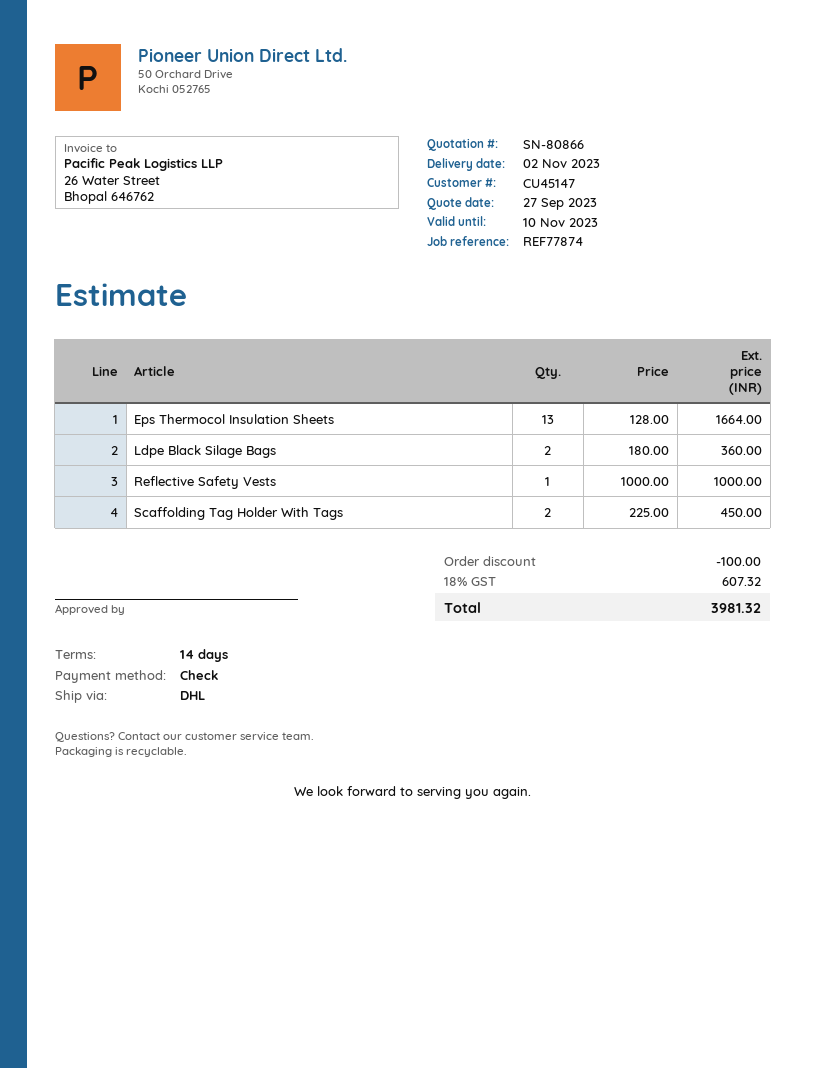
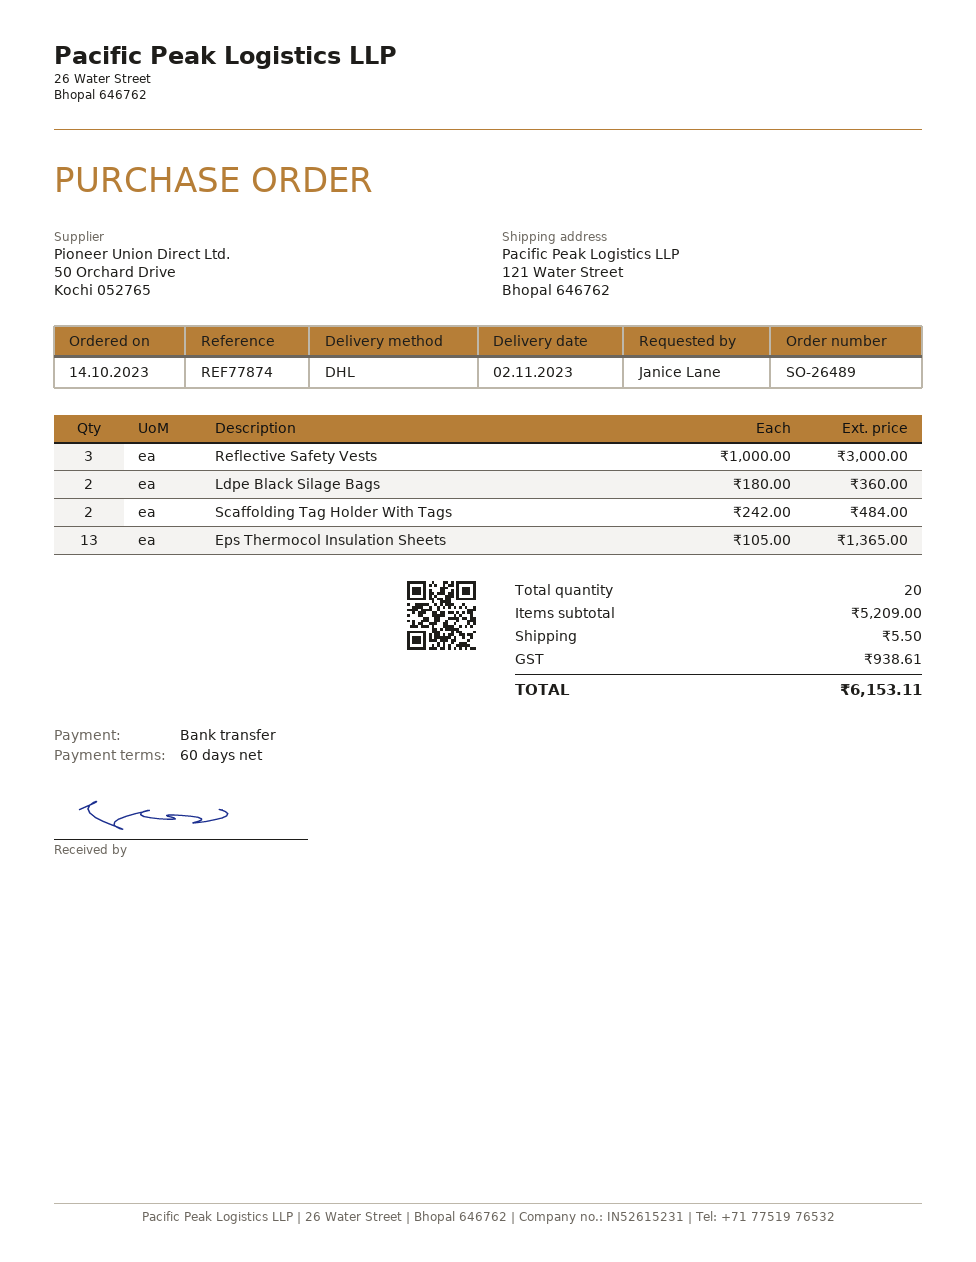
payment terms: 14 days -> 60 days
payment method: cheque -> bank transfer
Eps Thermocol Insulation Sheets: 13 x 128.00 = 1664.00 -> 13 x 105.00 = 1365.00
Reflective Safety Vests: 1 x 1000.00 = 1000.00 -> 3 x 1000.00 = 3000.00
Scaffolding Tag Holder With Tags: 2 x 225.00 = 450.00 -> 2 x 242.00 = 484.00
discount: 100.00 -> none
shipping: none -> 5.50
tax: 607.32 -> 938.61
total: 3981.32 -> 6153.11

